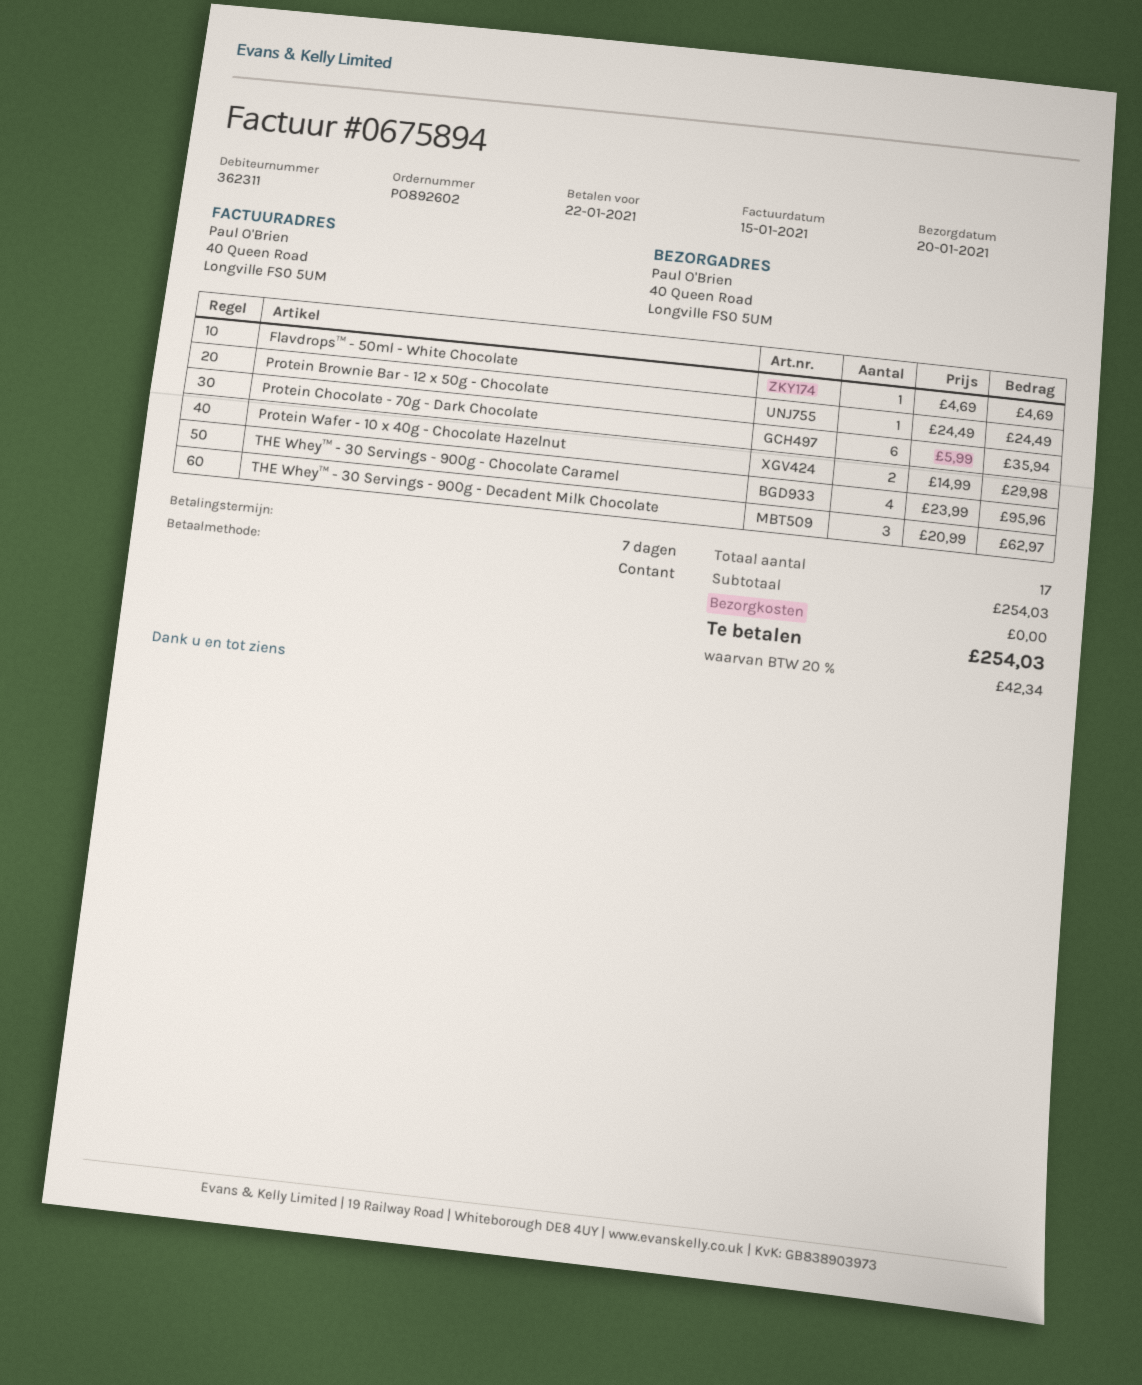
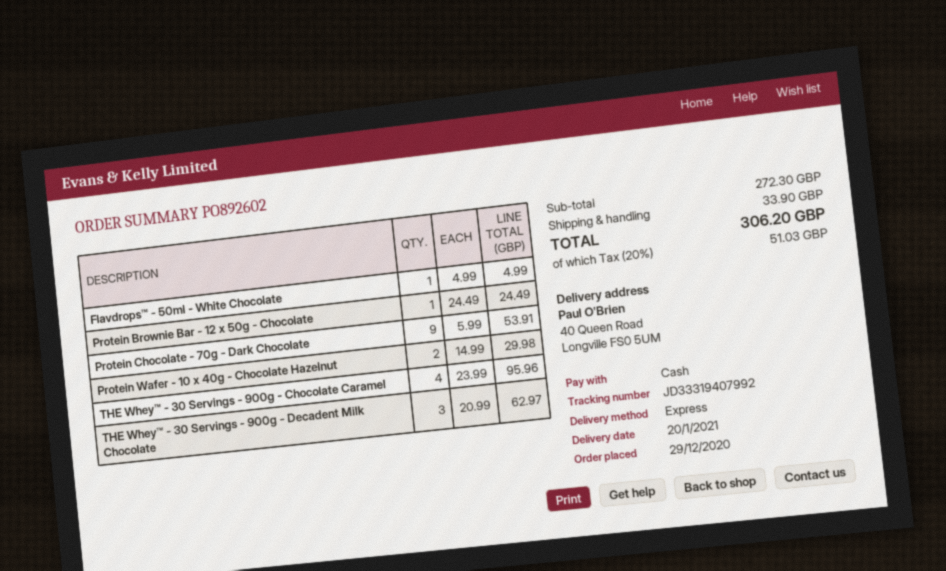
Flavdrops™ - 50ml - White Chocolate: 1 x 4.69 = 4.69 -> 1 x 4.99 = 4.99
Protein Chocolate - 70g - Dark Chocolate: 6 x 5.99 = 35.94 -> 9 x 5.99 = 53.91
subtotal: 254.03 -> 272.30
shipping: 0.00 -> 33.90
tax: 20% = 42.34 -> 20% = 51.03
total: 254.03 -> 306.20

